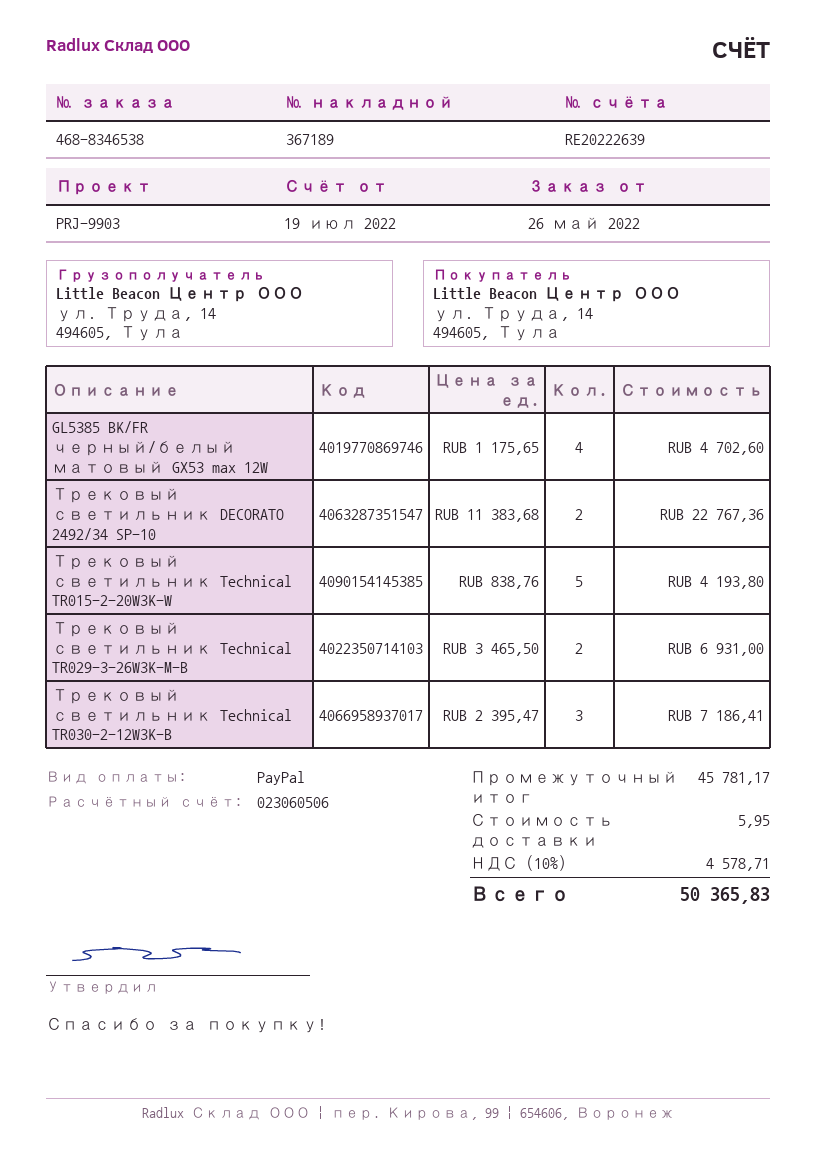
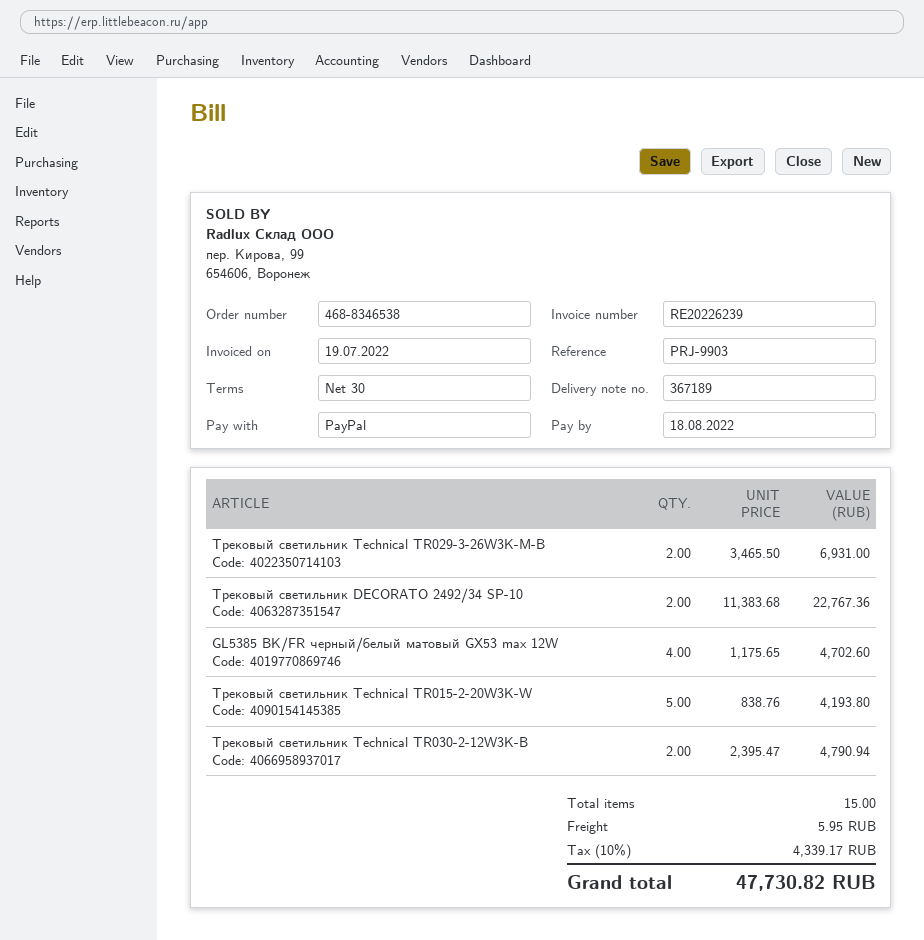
invoice number: RE20222639 -> RE20226239
Трековый светильник Technical TR030-2-12W3K-B: 3 x 2395.47 = 7186.41 -> 2 x 2395.47 = 4790.94
tax: 10% = 4578.71 -> 10% = 4339.17
total: 50365.83 -> 47730.82

